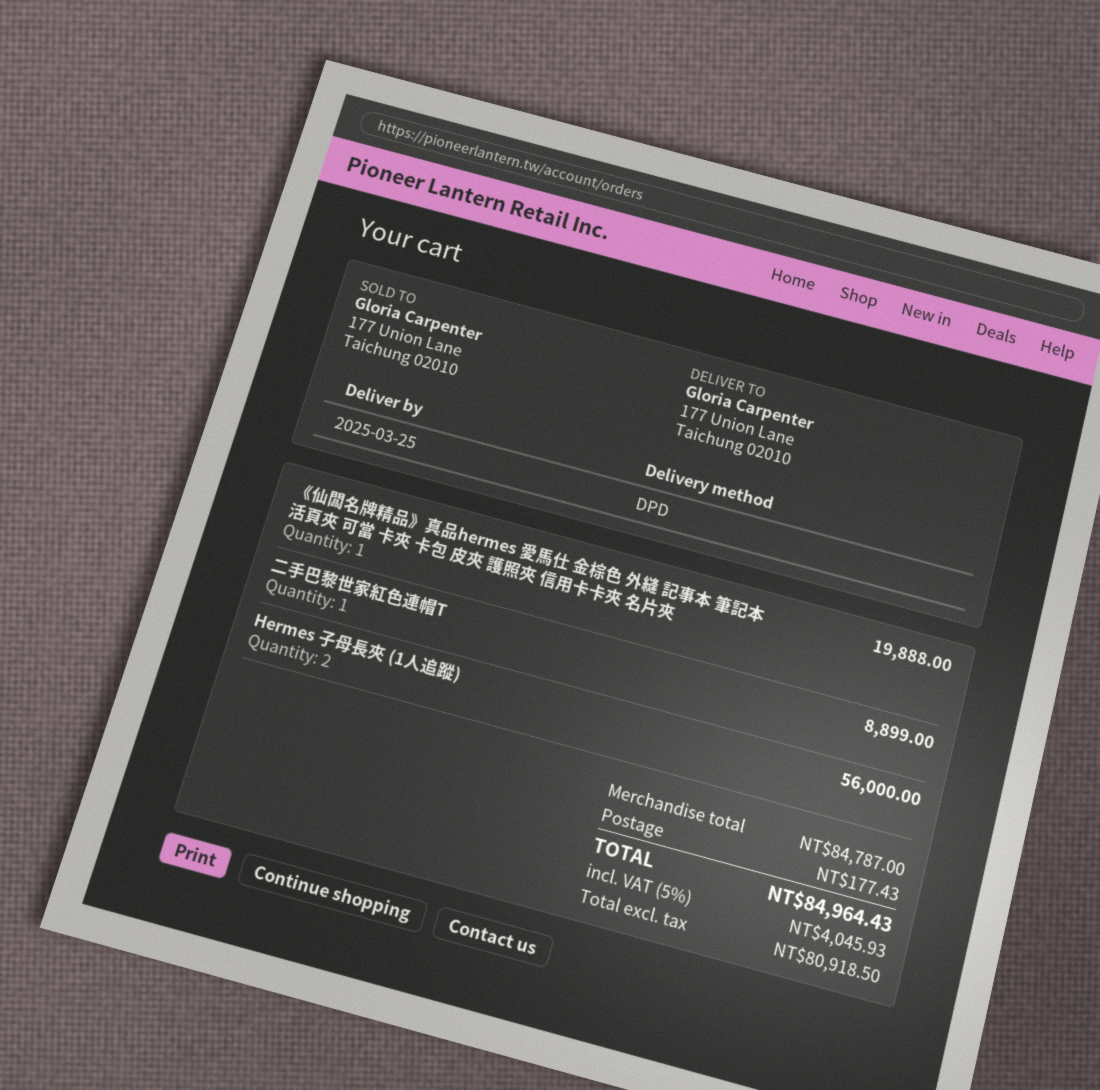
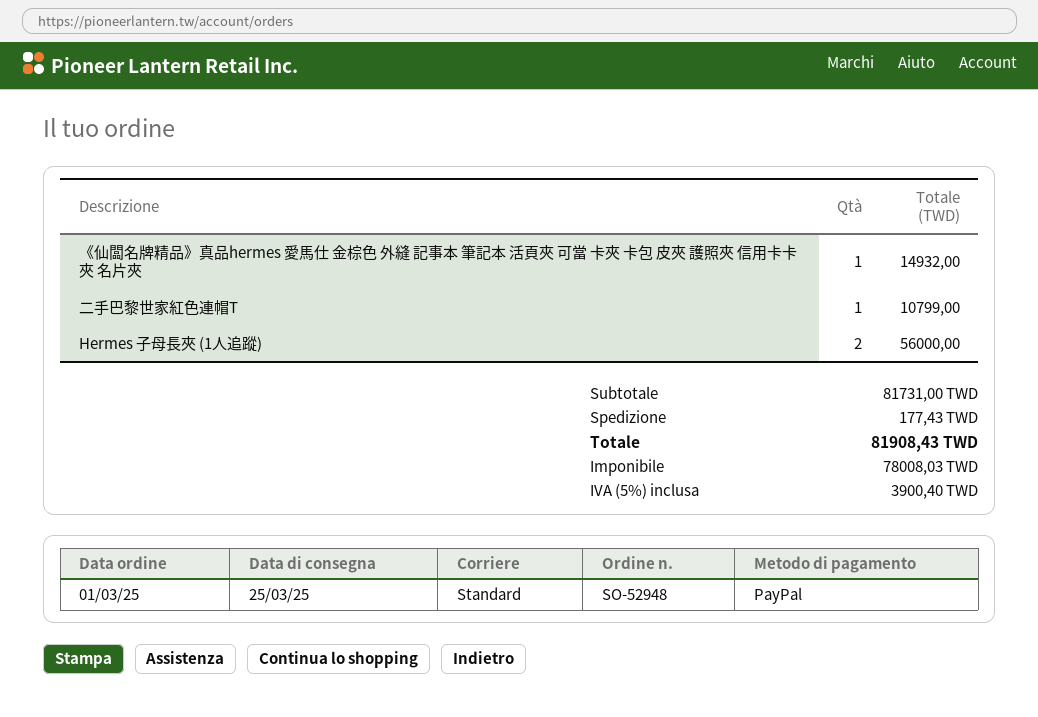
shipping method: DPD -> standard
《仙闆名牌精品》真品hermes 愛馬仕 金棕色 外縫 記事本 筆記本 活頁夾 可當 卡夾 卡包 皮夾 護照夾 信用卡卡夾 名片夾: 1 for 19888.00 -> 1 for 14932.00
二手巴黎世家紅色連帽T: 1 for 8899.00 -> 1 for 10799.00
subtotal: 84787.00 -> 81731.00
net: 80918.50 -> 78008.03
tax: 5% = 4045.93 -> 5% = 3900.40
total: 84964.43 -> 81908.43

